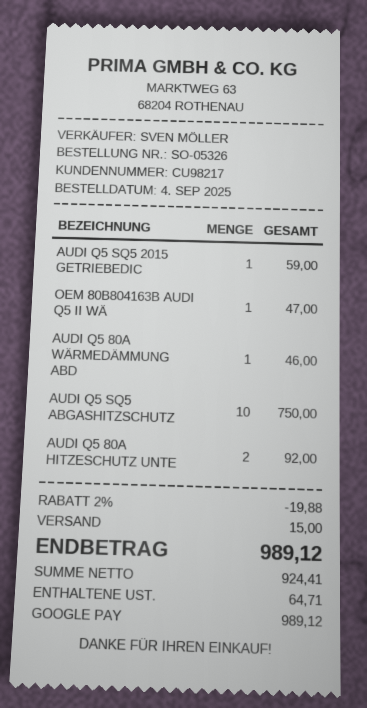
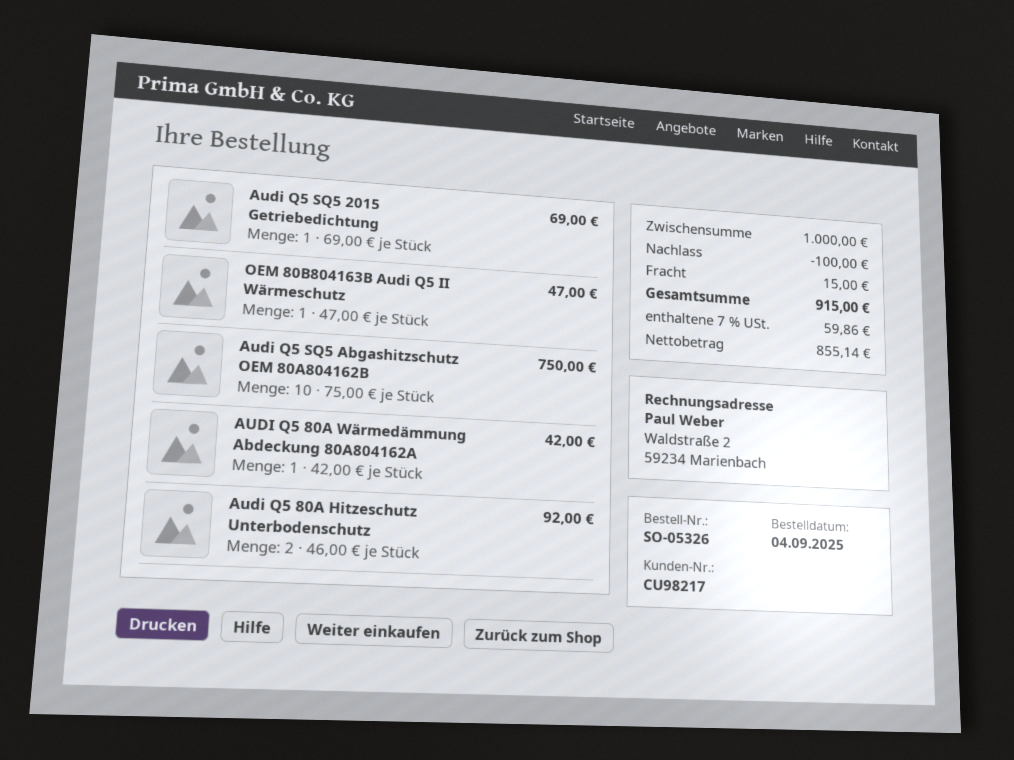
AUDI Q5 SQ5 2015 GETRIEBEDIC: 1 for 59.00 -> 1 for 69.00
AUDI Q5 80A WÄRMEDÄMMUNG ABD: 1 for 46.00 -> 1 for 42.00
discount: 19.88 -> 100.00
net: 924.41 -> 855.14
tax: 64.71 -> 59.86
total: 989.12 -> 915.00

